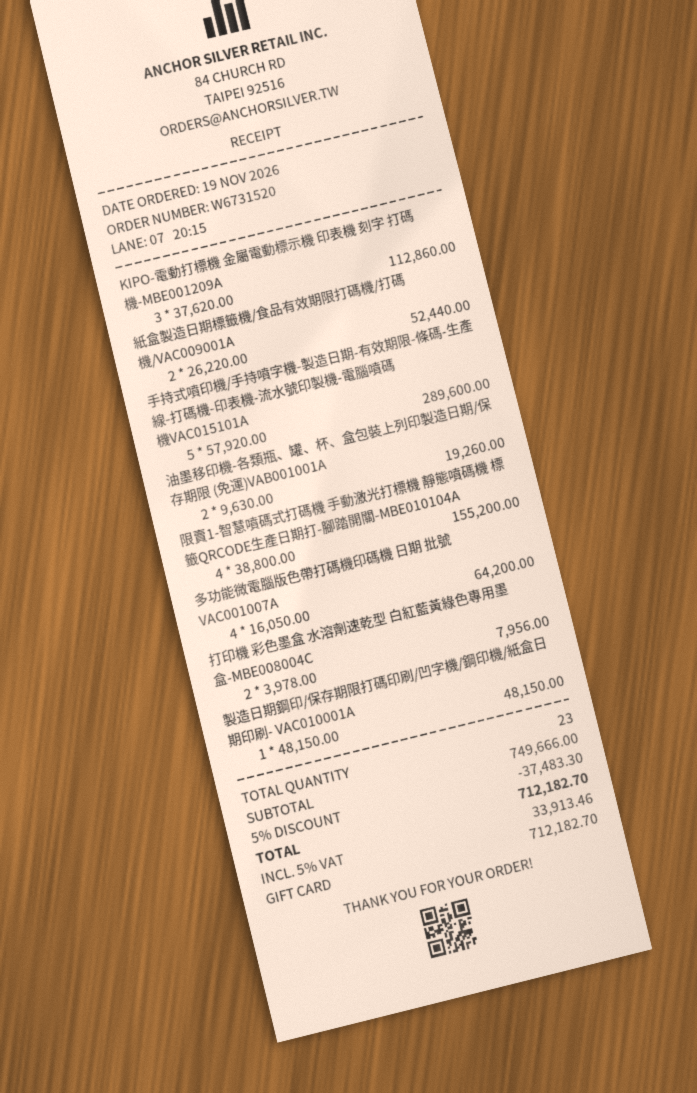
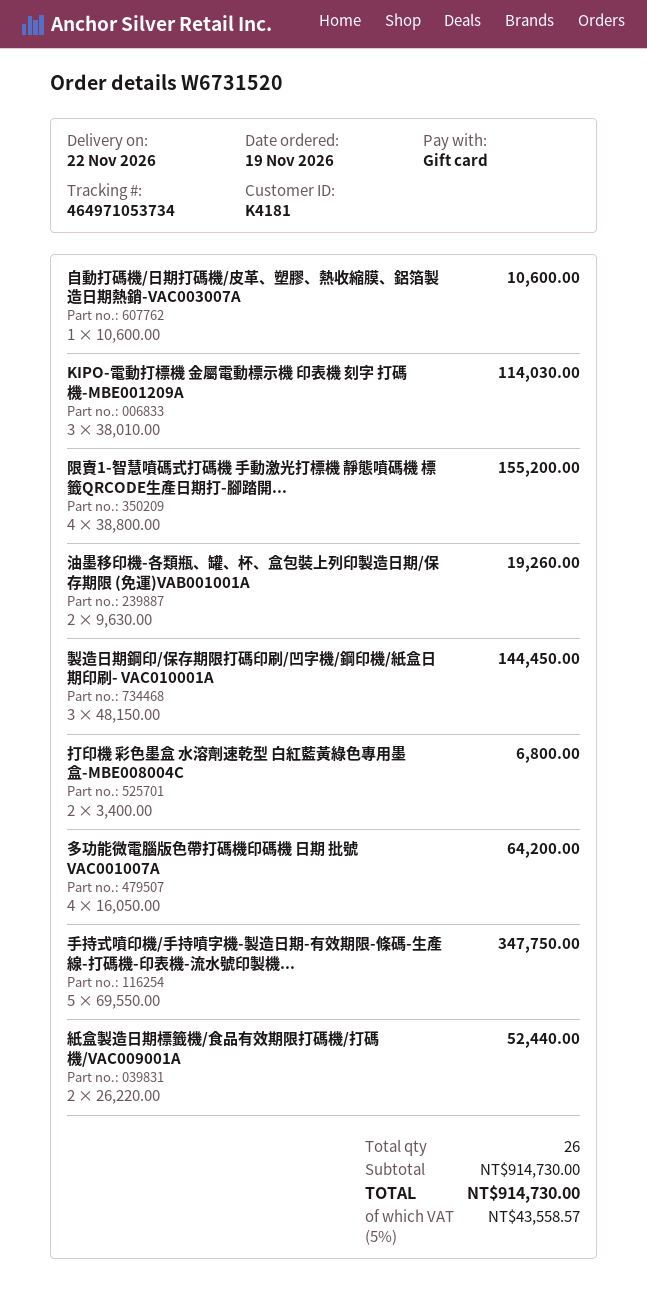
KIPO-電動打標機 金屬電動標示機 印表機 刻字 打碼機-MBE001209A: 3 x 37620.00 = 112860.00 -> 3 x 38010.00 = 114030.00
手持式噴印機/手持噴字機-製造日期-有效期限-條碼-生產線-打碼機-印表機-流水號印製機-電腦噴碼機VAC015101A: 5 x 57920.00 = 289600.00 -> 5 x 69550.00 = 347750.00
打印機 彩色墨盒 水溶劑速乾型 白紅藍黃綠色專用墨盒-MBE008004C: 2 x 3978.00 = 7956.00 -> 2 x 3400.00 = 6800.00
製造日期鋼印/保存期限打碼印刷/凹字機/鋼印機/紙盒日期印刷- VAC010001A: 1 x 48150.00 = 48150.00 -> 3 x 48150.00 = 144450.00
自動打碼機/日期打碼機/皮革、塑膠、熱收縮膜、鋁箔製造日期熱銷-VAC003007A: none -> 1 x 10600.00 = 10600.00
total quantity: 23 -> 26
subtotal: 749666.00 -> 914730.00
discount: 5% = 37483.30 -> none
tax: 5% = 33913.46 -> 5% = 43558.57
total: 712182.70 -> 914730.00

